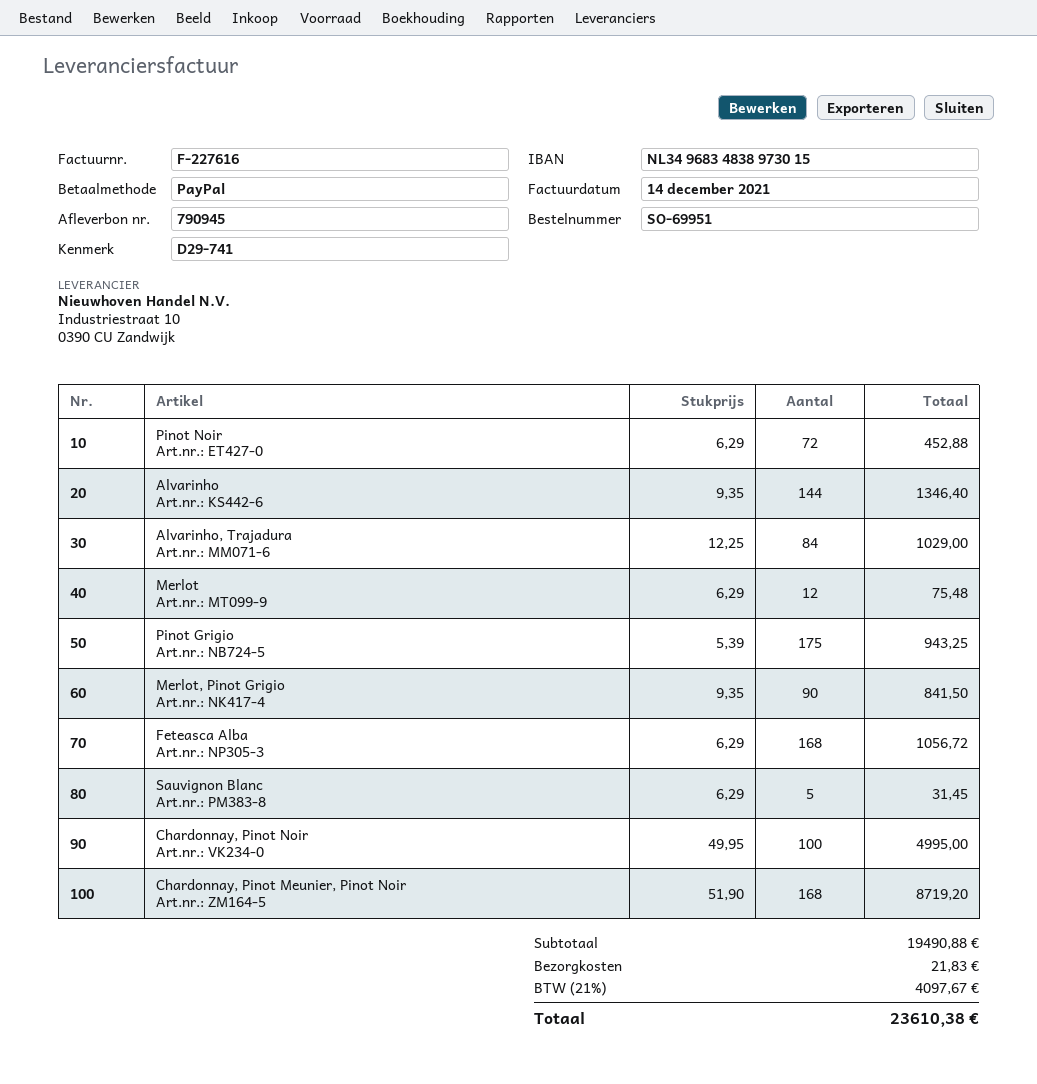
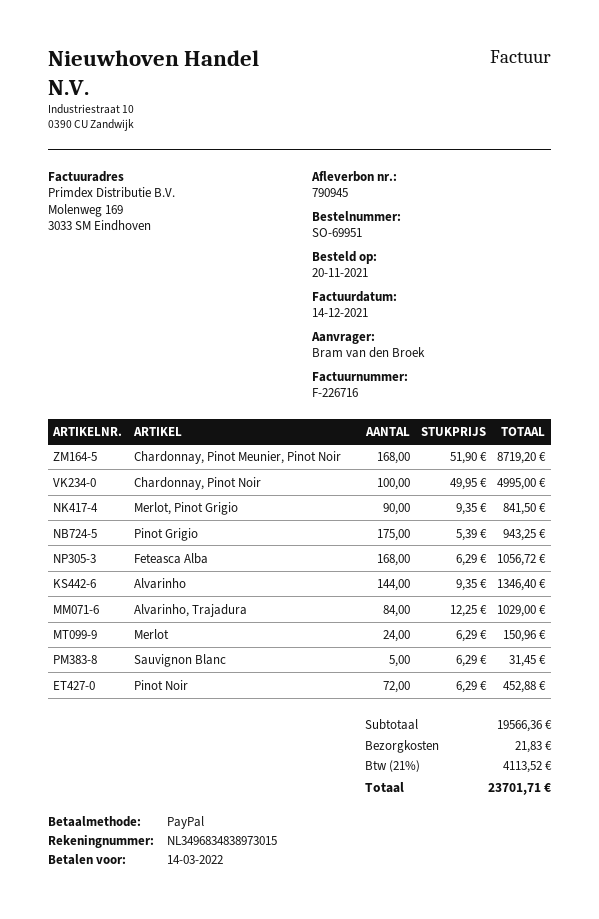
invoice number: F-227616 -> F-226716
Merlot: 12 x 6.29 = 75.48 -> 24 x 6.29 = 150.96
subtotal: 19490.88 -> 19566.36
tax: 21% = 4097.67 -> 21% = 4113.52
total: 23610.38 -> 23701.71

